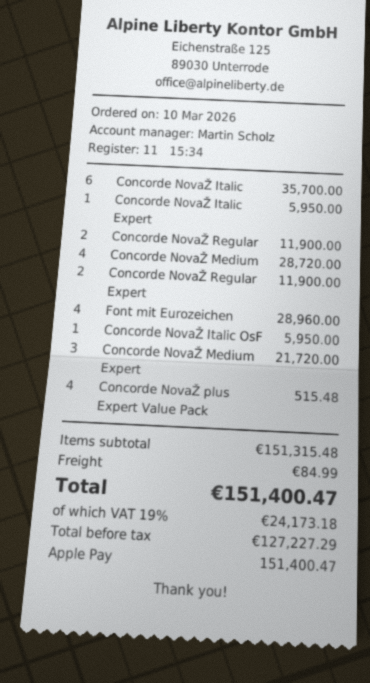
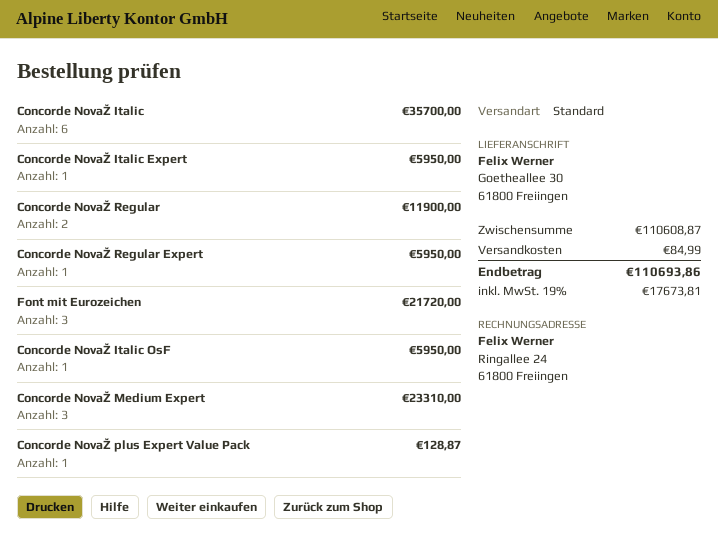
Concorde NovaŽ Medium: 4 for 28720.00 -> none
Concorde NovaŽ Regular Expert: 2 for 11900.00 -> 1 for 5950.00
Font mit Eurozeichen: 4 for 28960.00 -> 3 for 21720.00
Concorde NovaŽ Medium Expert: 3 for 21720.00 -> 3 for 23310.00
Concorde NovaŽ plus Expert Value Pack: 4 for 515.48 -> 1 for 128.87
subtotal: 151315.48 -> 110608.87
tax: 19% = 24173.18 -> 19% = 17673.81
total: 151400.47 -> 110693.86

